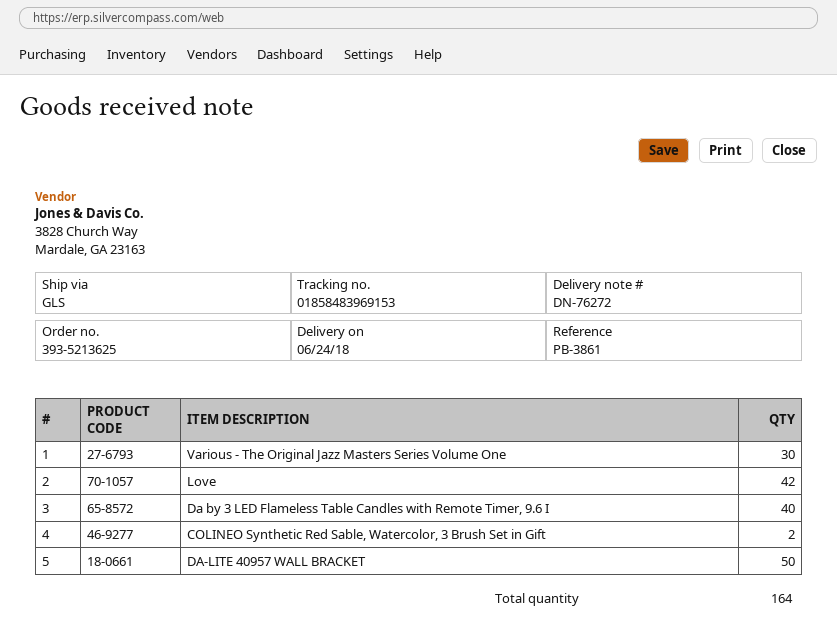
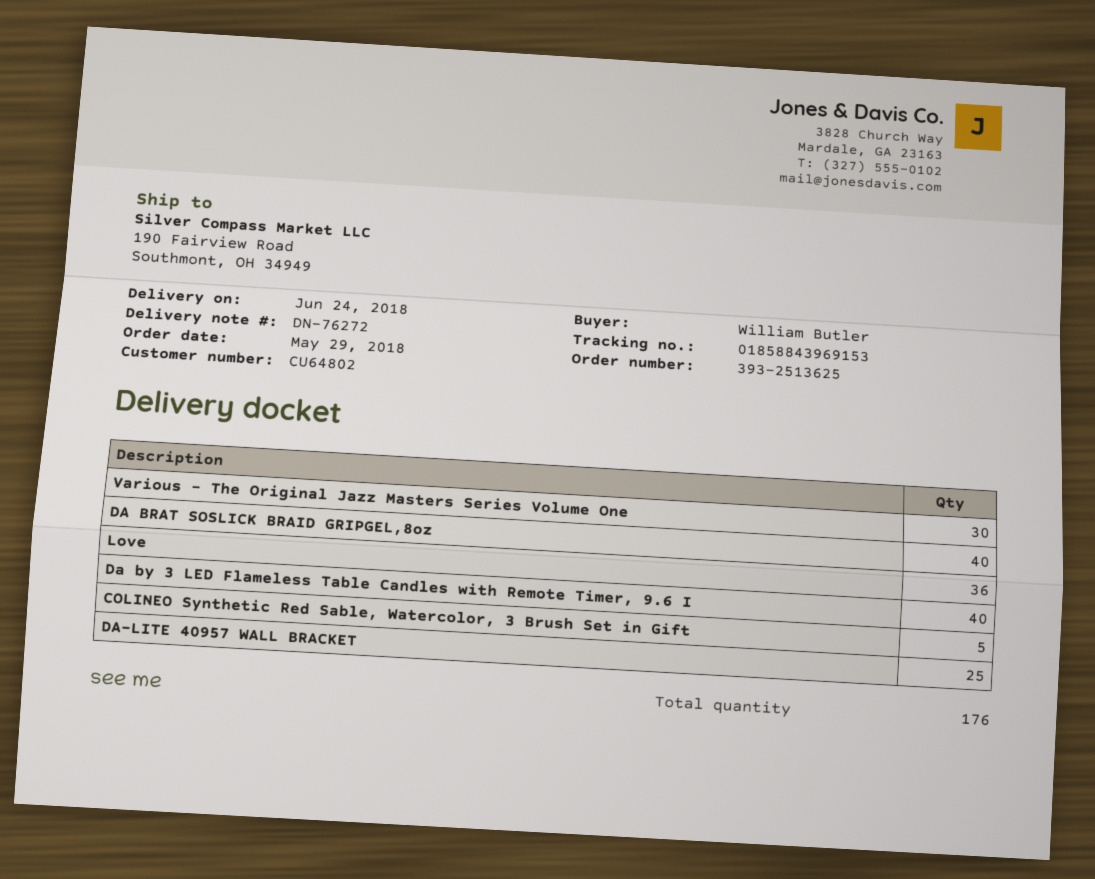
order number: 393-5213625 -> 393-2513625
tracking number: 01858483969153 -> 01858843969153
Love: 42 -> 36
COLINEO Synthetic Red Sable, Watercolor, 3 Brush Set in Gift: 2 -> 5
DA-LITE 40957 WALL BRACKET: 50 -> 25
DA BRAT SOSLICK BRAID GRIPGEL,8oz: none -> 40
total quantity: 164 -> 176

